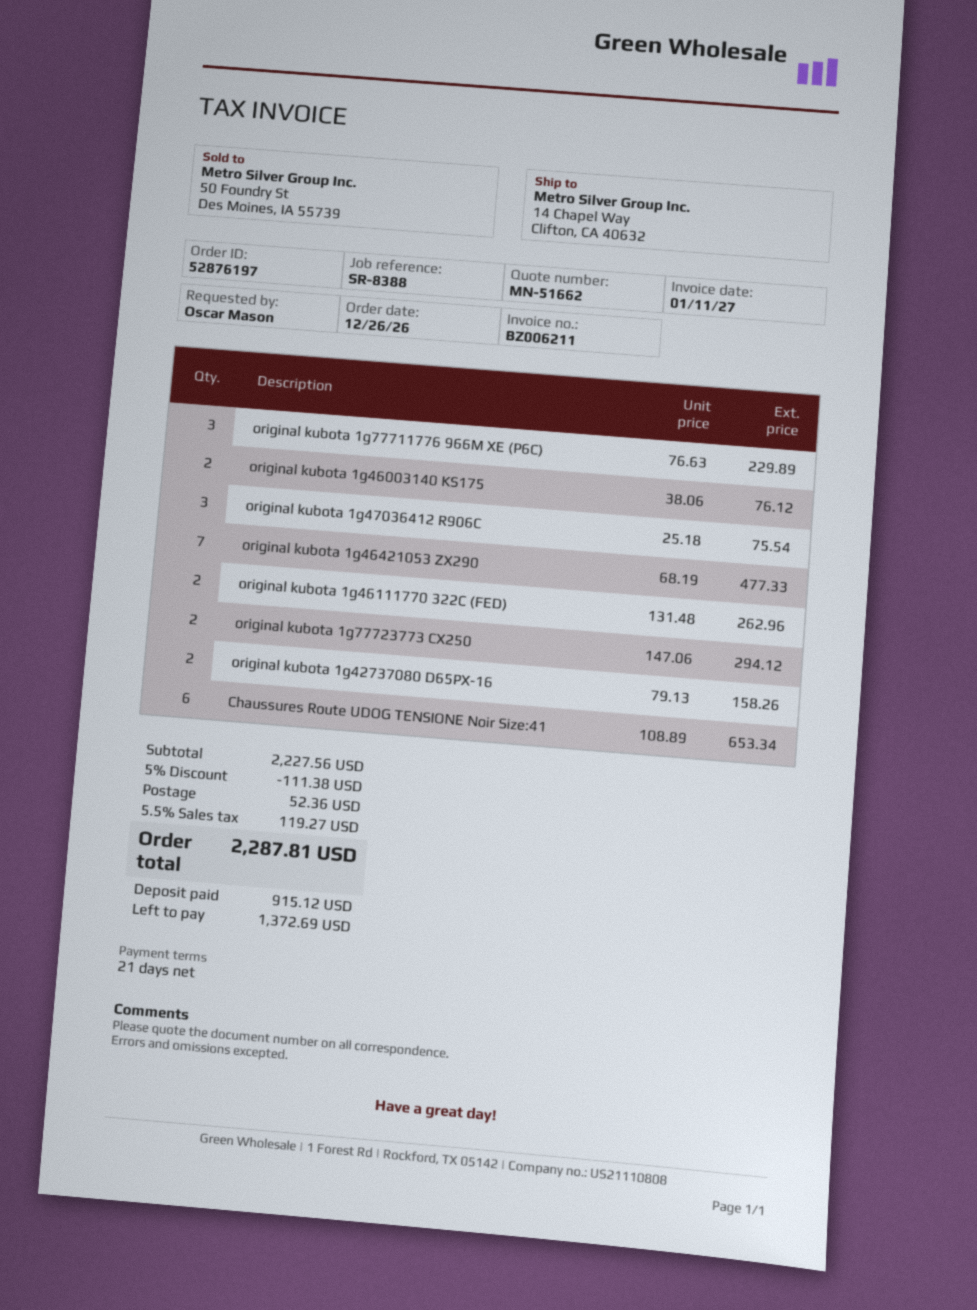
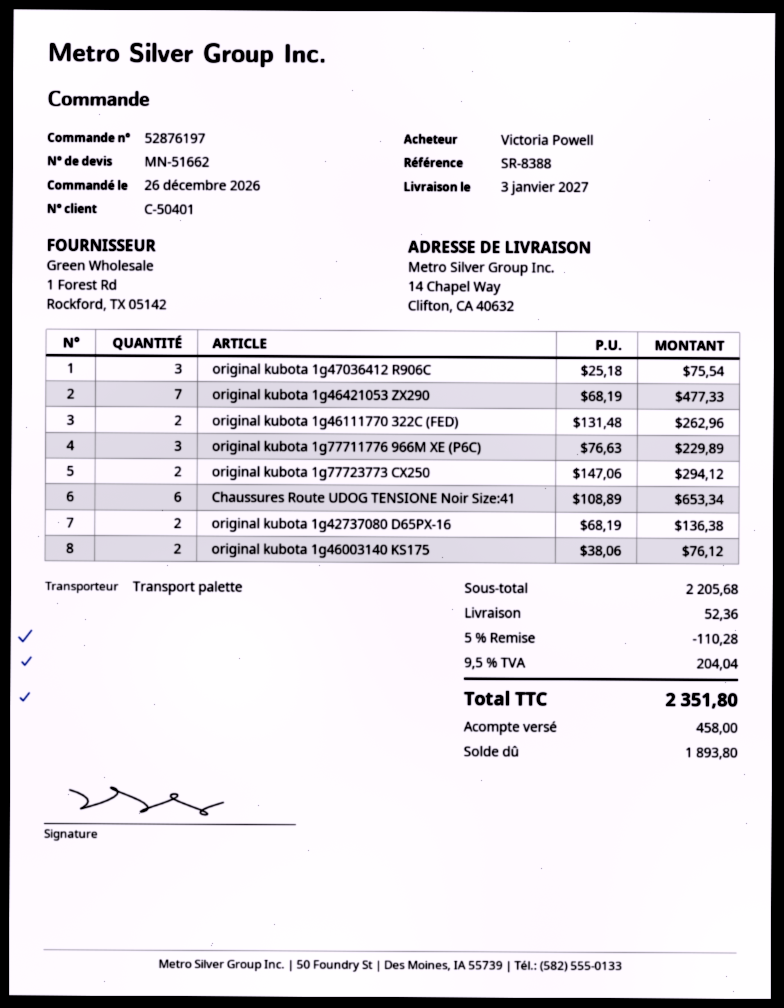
ordered by: Oscar Mason -> Victoria Powell
original kubota 1g42737080 D65PX-16: 2 x 79.13 = 158.26 -> 2 x 68.19 = 136.38
subtotal: 2227.56 -> 2205.68
discount: 5% = 111.38 -> 5% = 110.28
tax: 5.5% = 119.27 -> 9.5% = 204.04
total: 2287.81 -> 2351.80
deposit: 915.12 -> 458.00
balance: 1372.69 -> 1893.80

